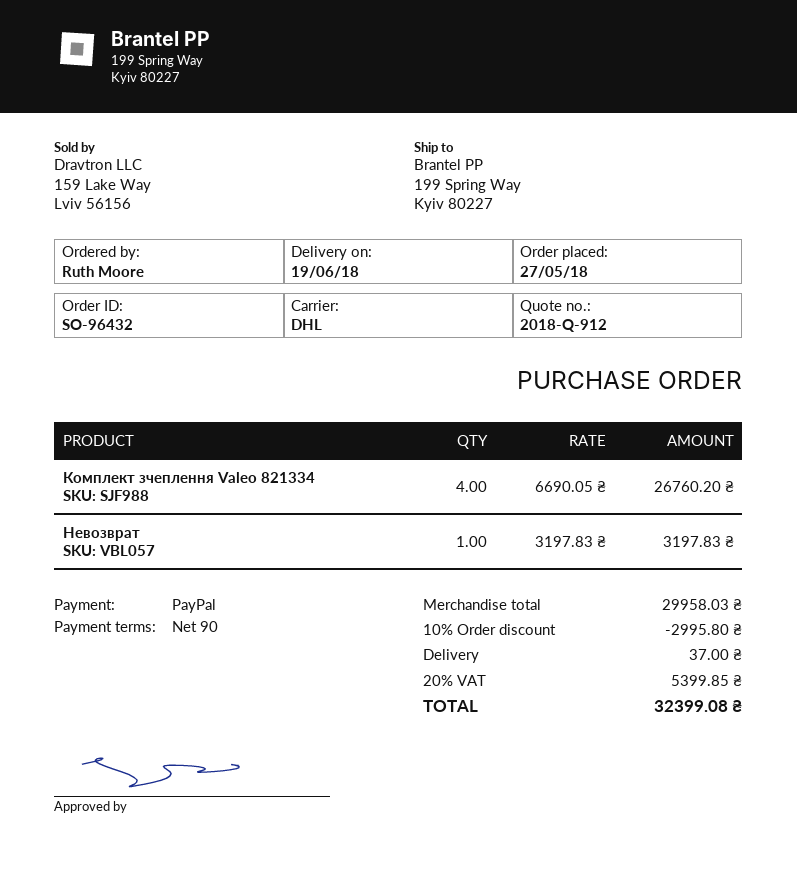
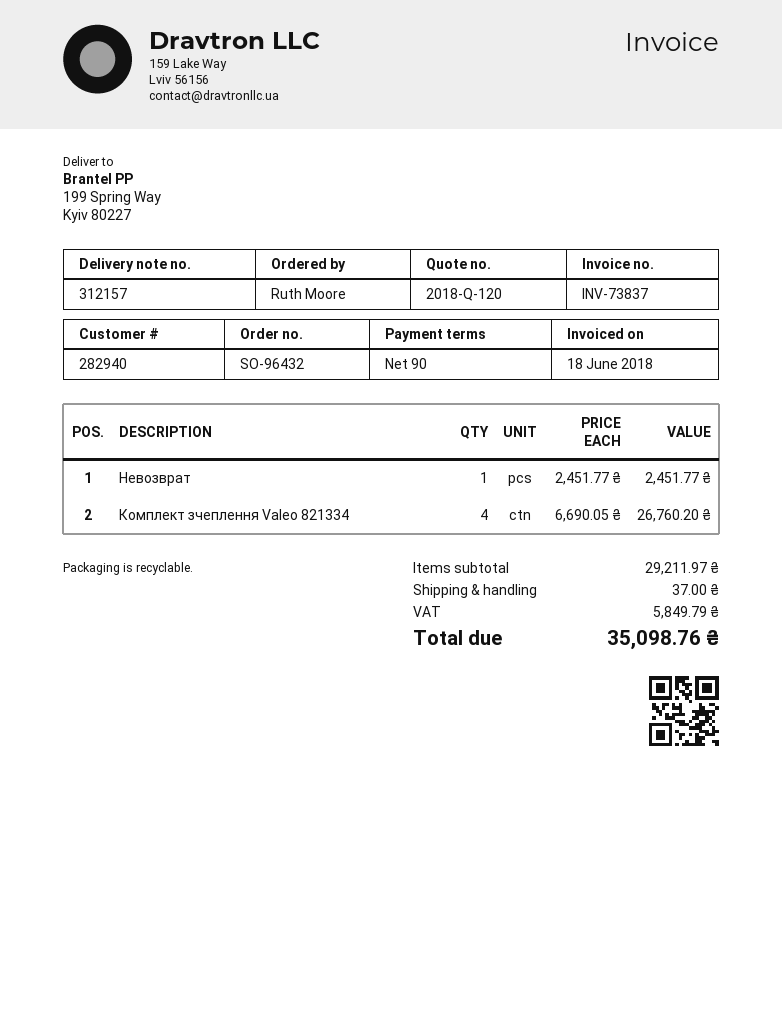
quote number: 2018-Q-912 -> 2018-Q-120
Невозврат: 1 x 3197.83 = 3197.83 -> 1 x 2451.77 = 2451.77
subtotal: 29958.03 -> 29211.97
discount: 10% = 2995.80 -> none
tax: 5399.85 -> 5849.79
total: 32399.08 -> 35098.76

